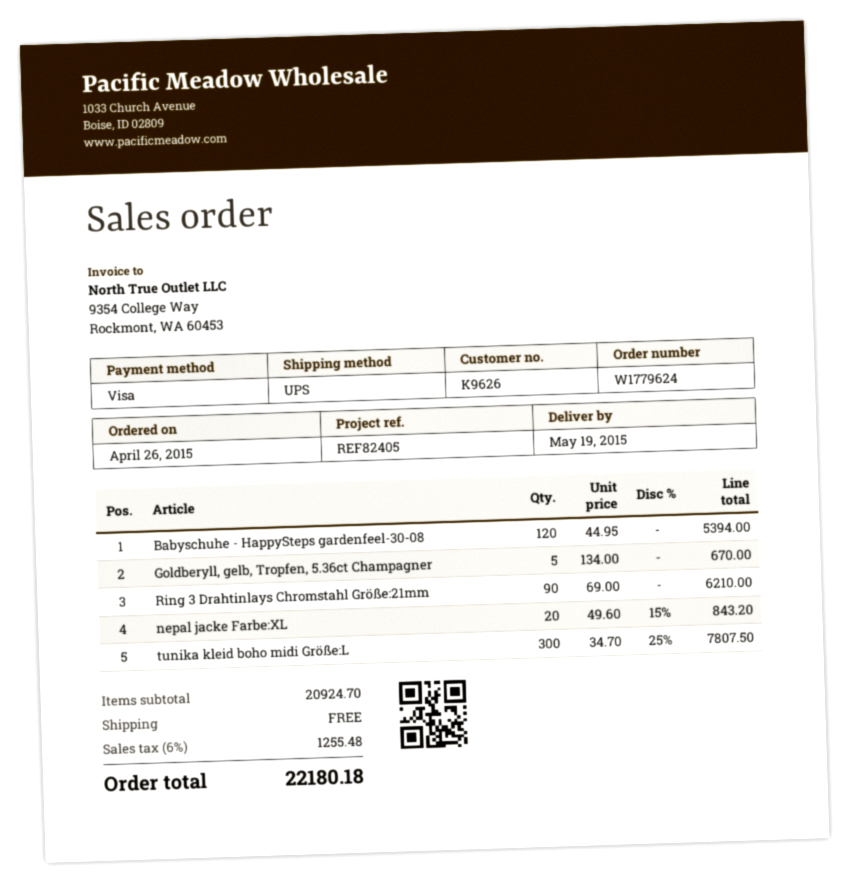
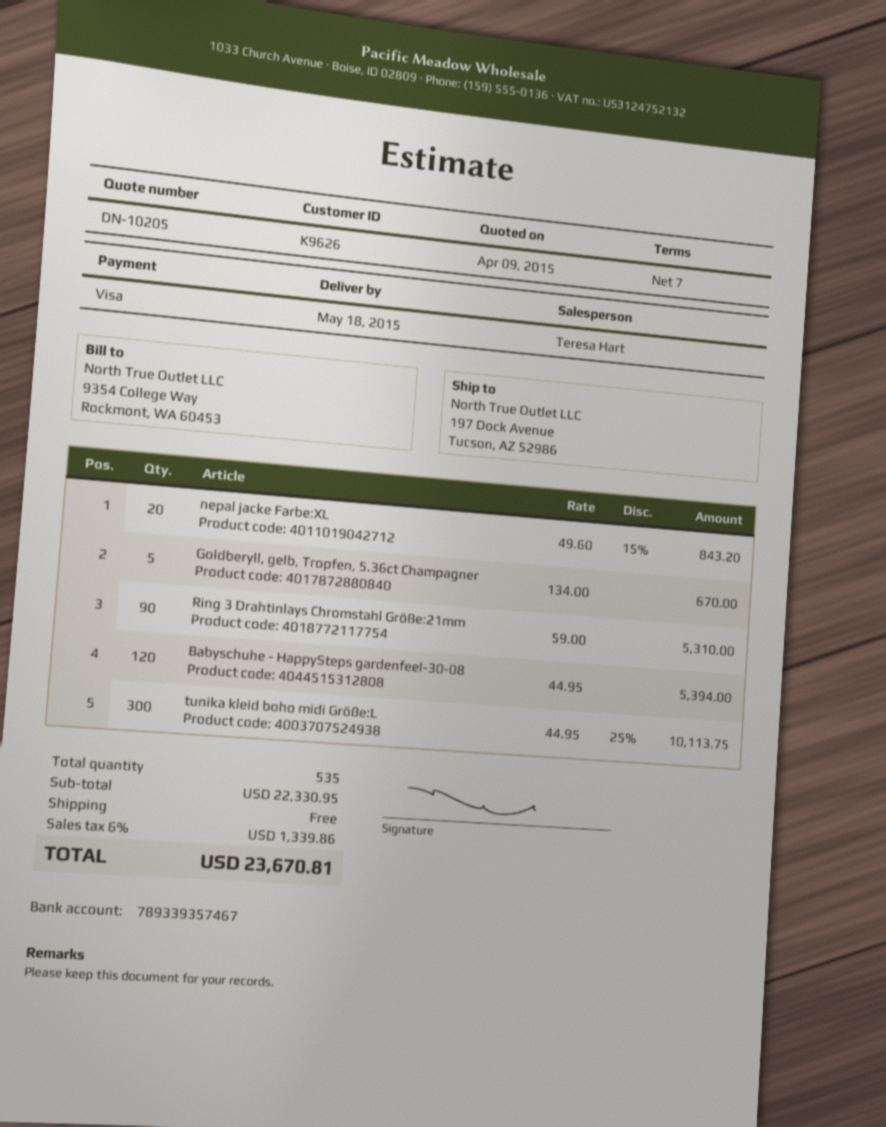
delivery date: 2015-05-19 -> 2015-05-18
Ring 3 Drahtinlays Chromstahl Größe:21mm: 90 x 69.00 = 6210.00 -> 90 x 59.00 = 5310.00
tunika kleid boho midi Größe:L: 300 x 34.70 - 25% = 7807.50 -> 300 x 44.95 - 25% = 10113.75
subtotal: 20924.70 -> 22330.95
tax: 6% = 1255.48 -> 6% = 1339.86
total: 22180.18 -> 23670.81

